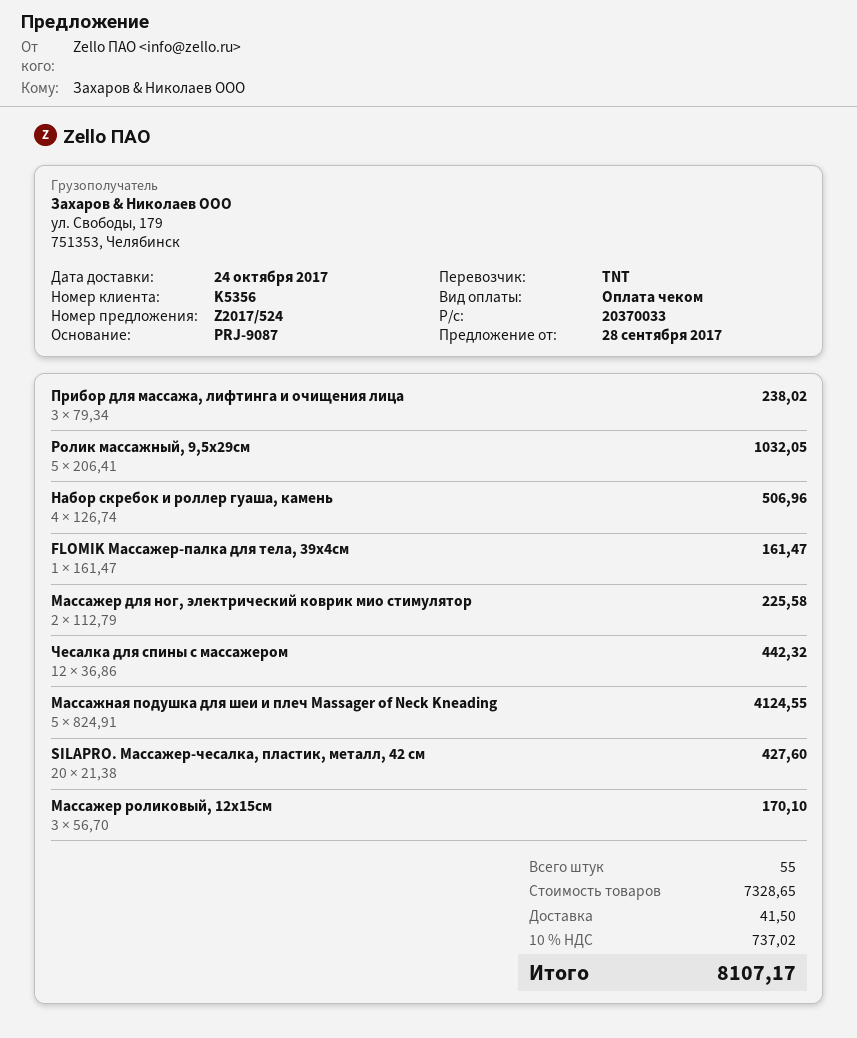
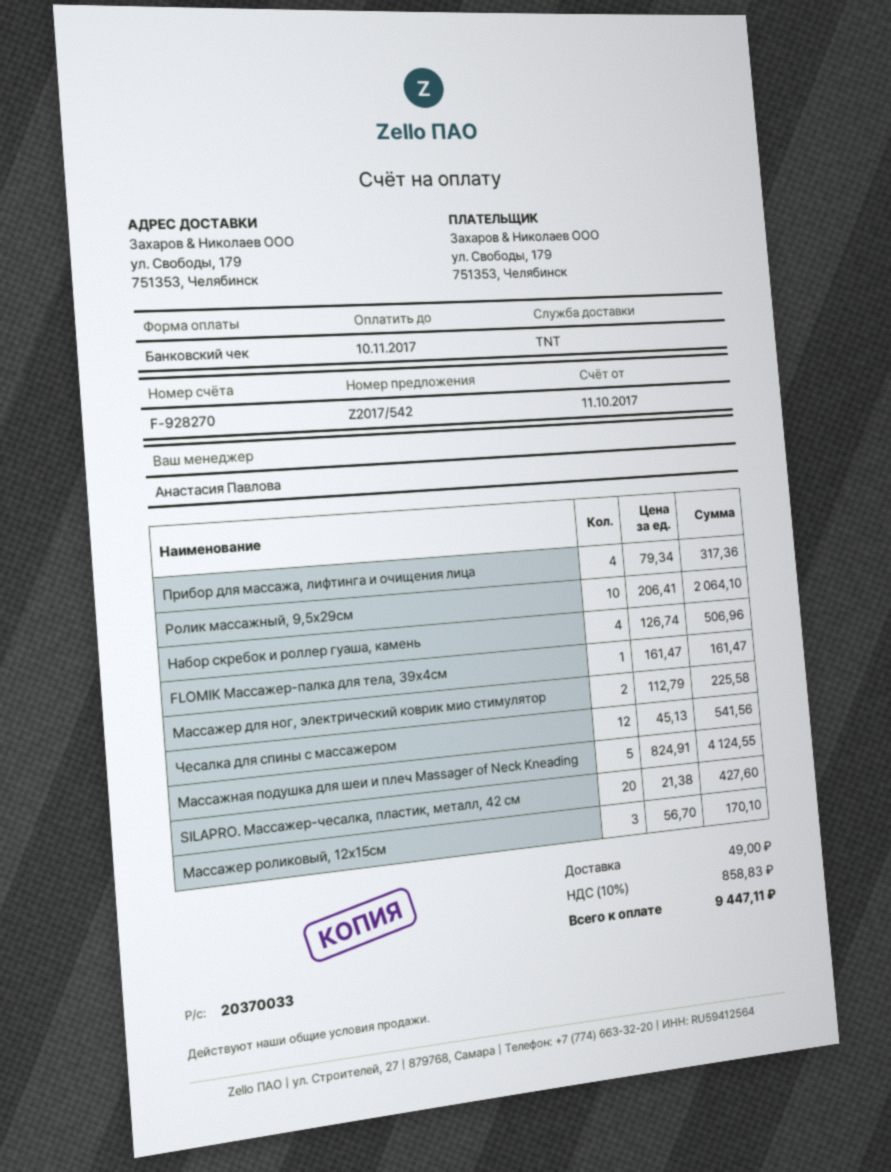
quote number: Z2017/524 -> Z2017/542
Прибор для массажа, лифтинга и очищения лица: 3 x 79.34 = 238.02 -> 4 x 79.34 = 317.36
Ролик массажный, 9,5х29см: 5 x 206.41 = 1032.05 -> 10 x 206.41 = 2064.10
Чесалка для спины с массажером: 12 x 36.86 = 442.32 -> 12 x 45.13 = 541.56
shipping: 41.50 -> 49.00
tax: 10% = 737.02 -> 10% = 858.83
total: 8107.17 -> 9447.11

